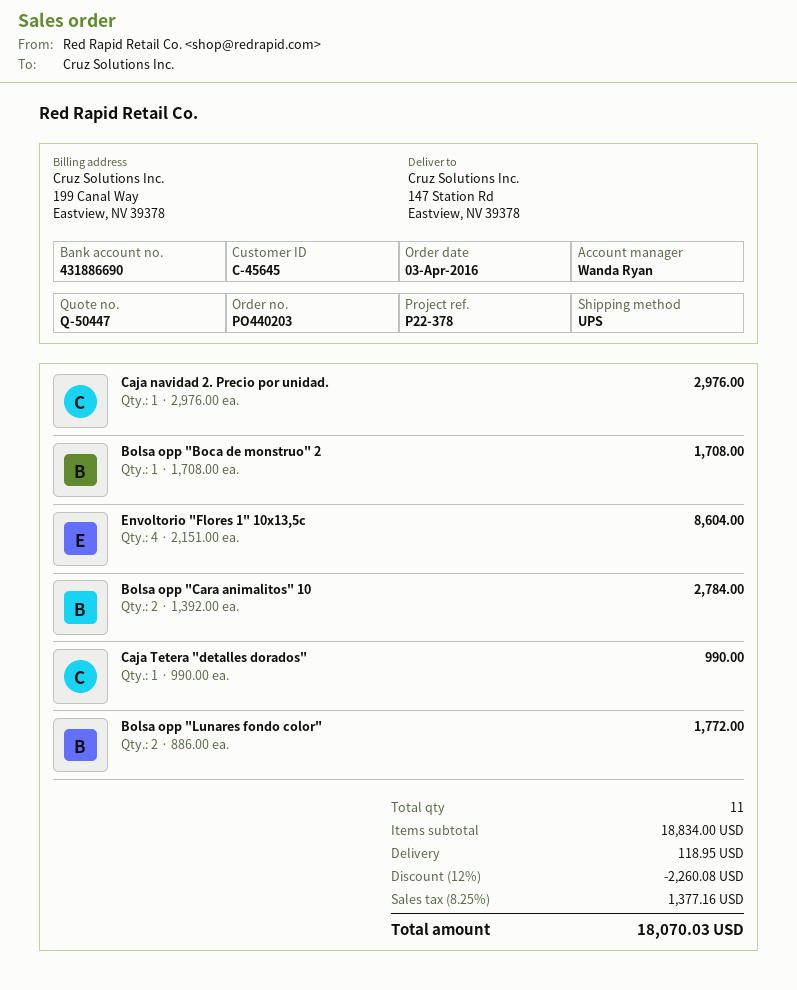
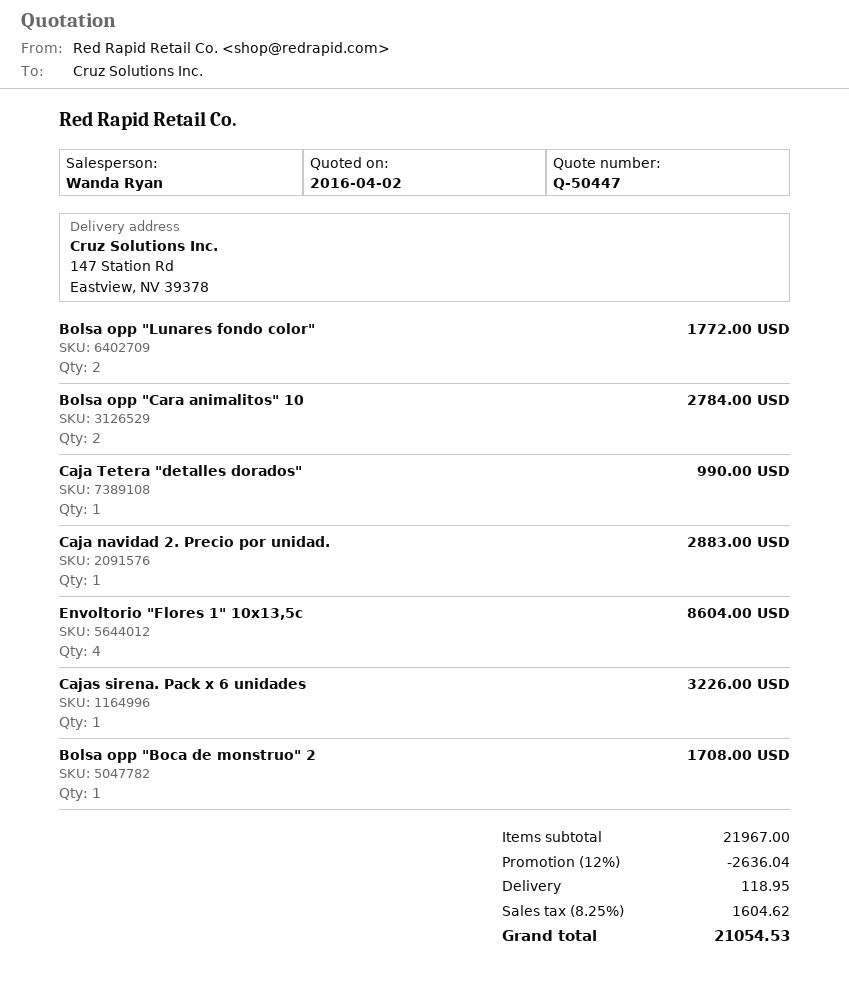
Caja navidad 2. Precio por unidad.: 1 for 2976.00 -> 1 for 2883.00
Cajas sirena. Pack x 6 unidades: none -> 1 for 3226.00
subtotal: 18834.00 -> 21967.00
discount: 12% = 2260.08 -> 12% = 2636.04
tax: 8.25% = 1377.16 -> 8.25% = 1604.62
total: 18070.03 -> 21054.53

